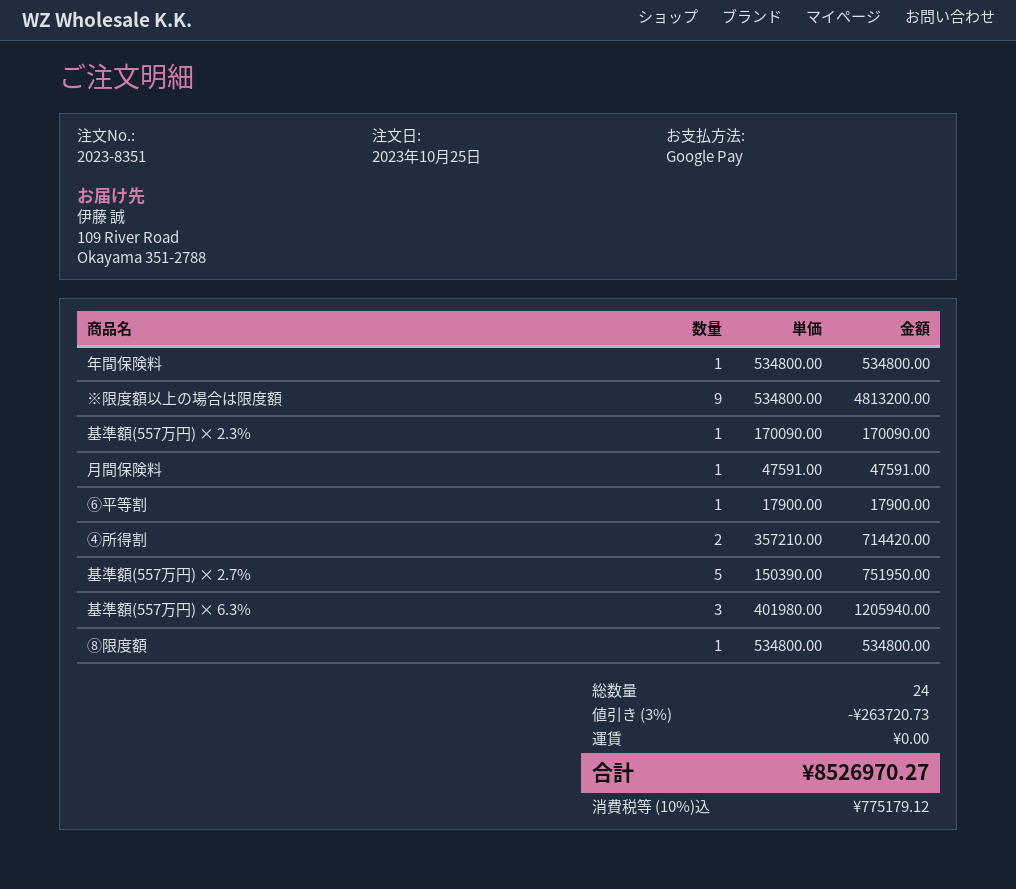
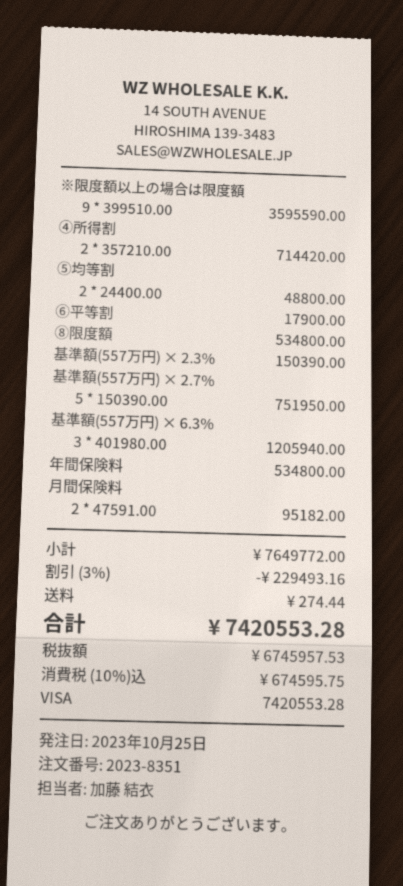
payment method: Google Pay -> Visa
※限度額以上の場合は限度額: 9 x 534800.00 = 4813200.00 -> 9 x 399510.00 = 3595590.00
基準額(557万円) × 2.3%: 1 x 170090.00 = 170090.00 -> 1 x 150390.00 = 150390.00
月間保険料: 1 x 47591.00 = 47591.00 -> 2 x 47591.00 = 95182.00
⑤均等割: none -> 2 x 24400.00 = 48800.00
discount: 3% = 263720.73 -> 3% = 229493.16
shipping: 0.00 -> 274.44
tax: 10% = 775179.12 -> 10% = 674595.75
total: 8526970.27 -> 7420553.28

